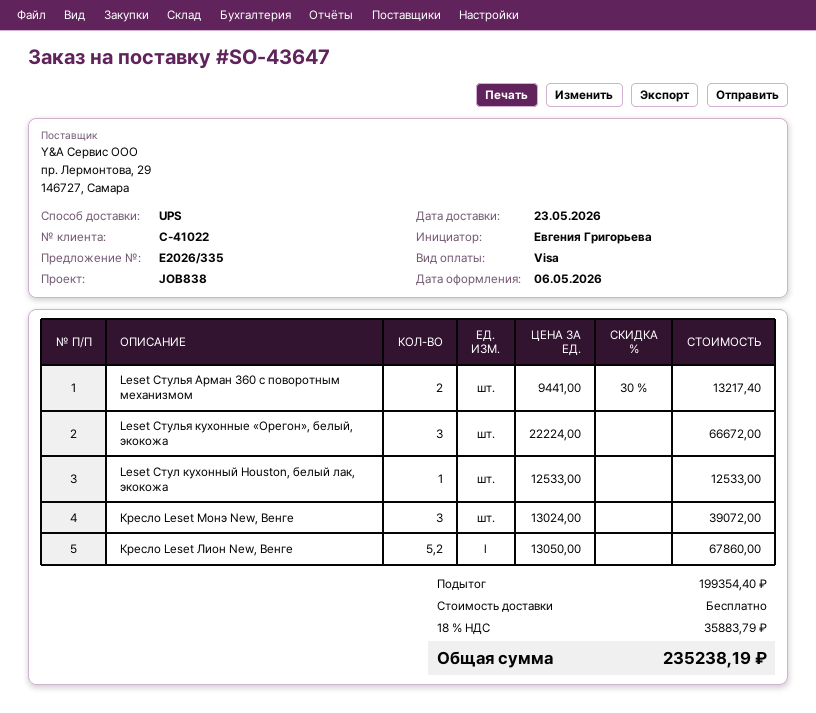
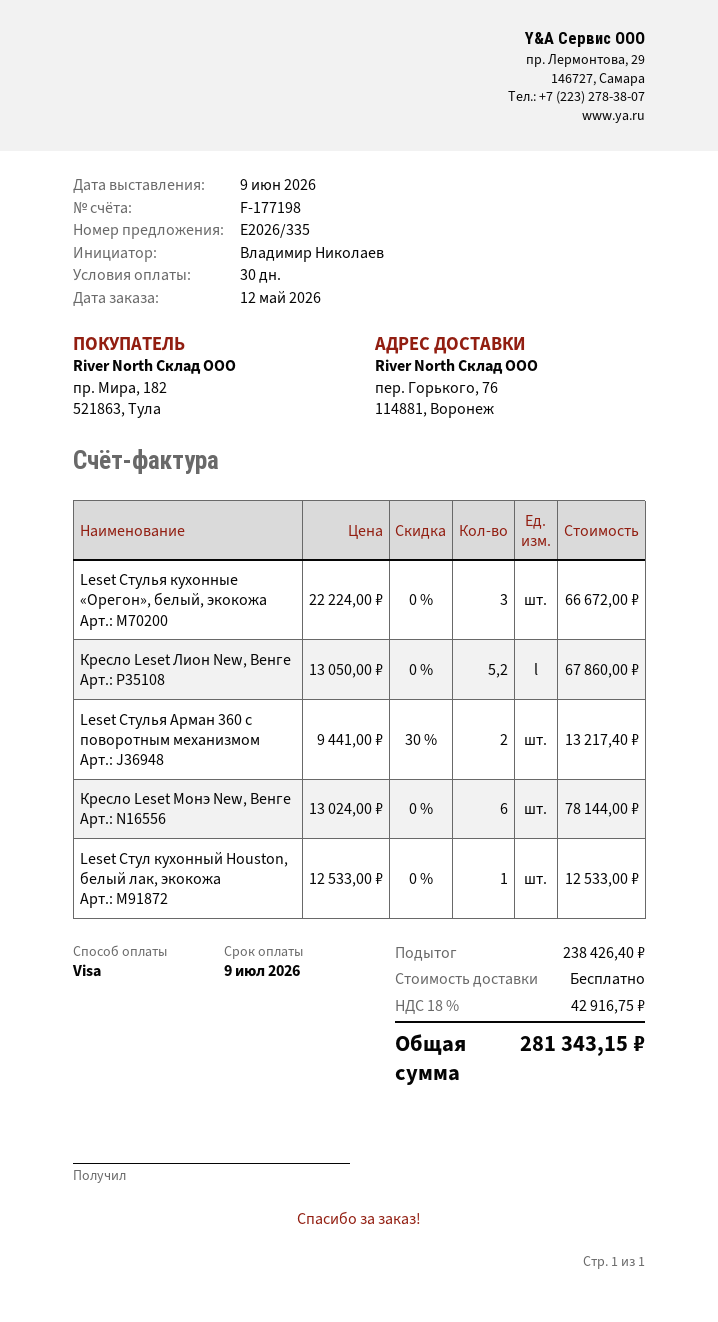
order date: 2026-05-06 -> 2026-05-12
ordered by: Евгения Григорьева -> Владимир Николаев
Кресло Leset Монэ New, Венге: 3 x 13024.00 = 39072.00 -> 6 x 13024.00 = 78144.00
subtotal: 199354.40 -> 238426.40
tax: 18% = 35883.79 -> 18% = 42916.75
total: 235238.19 -> 281343.15

